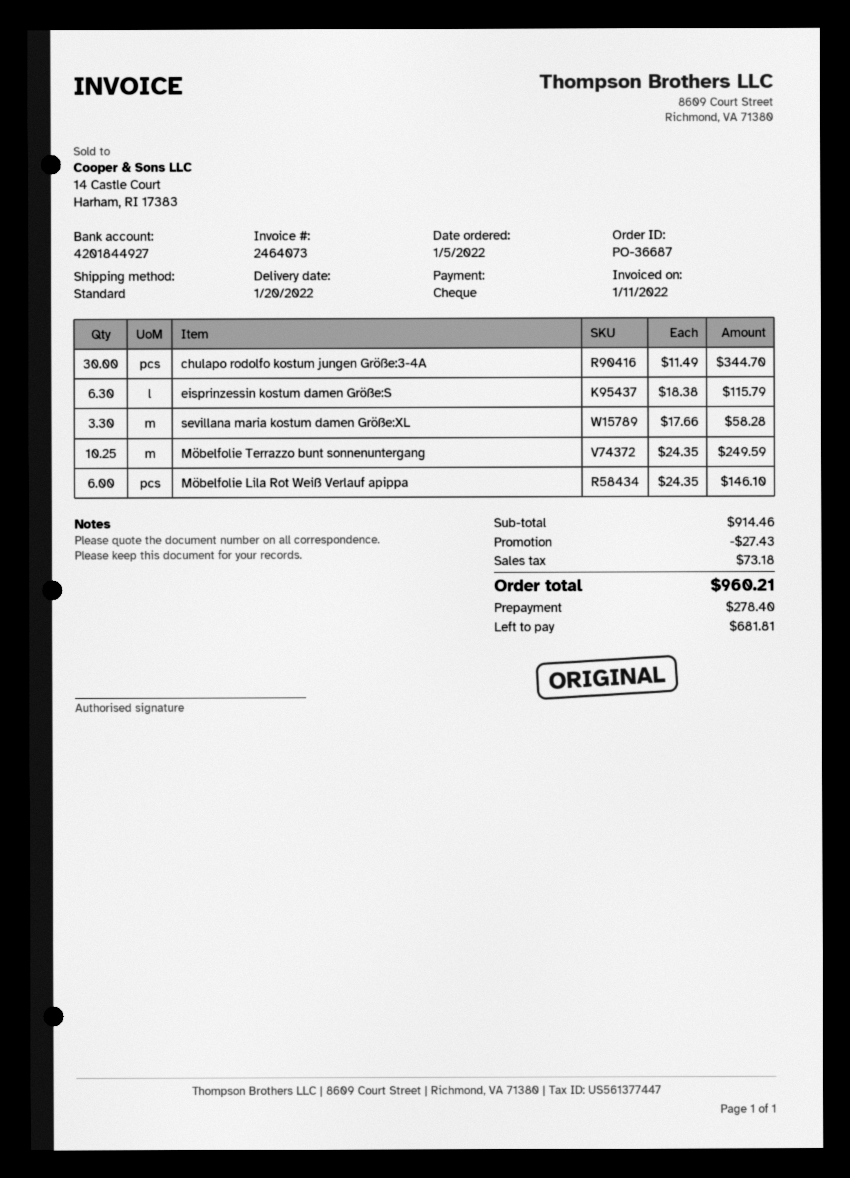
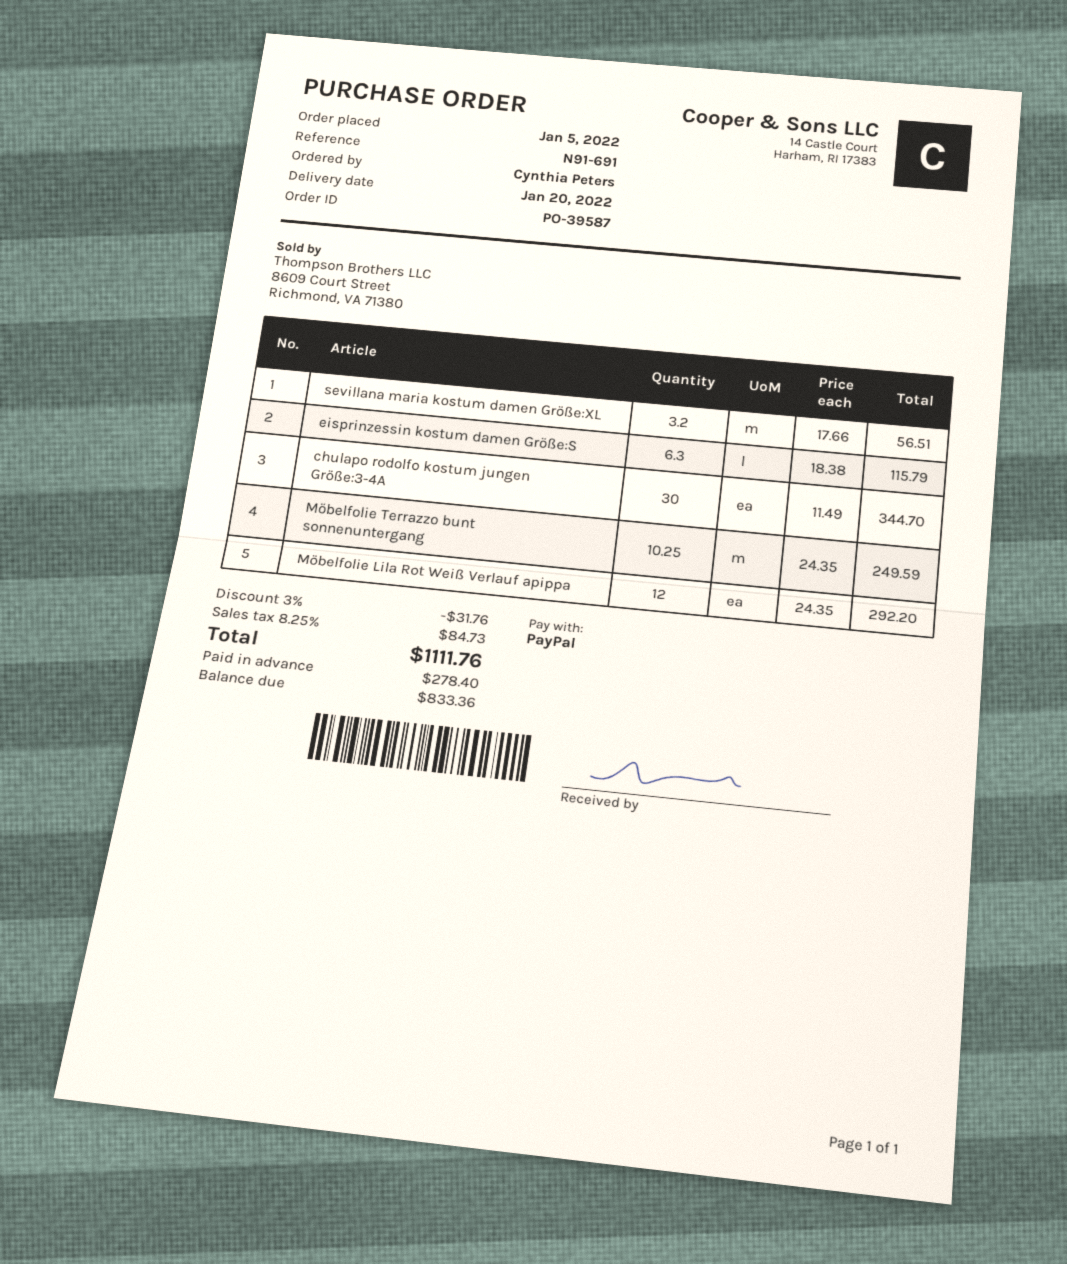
order number: PO-36687 -> PO-39587
payment method: cheque -> PayPal
sevillana maria kostum damen Größe:XL: 3.3 x 17.66 = 58.28 -> 3.2 x 17.66 = 56.51
Möbelfolie Lila Rot Weiß Verlauf apippa: 6 x 24.35 = 146.10 -> 12 x 24.35 = 292.20
discount: 27.43 -> 31.76
tax: 73.18 -> 84.73
total: 960.21 -> 1111.76
balance: 681.81 -> 833.36

